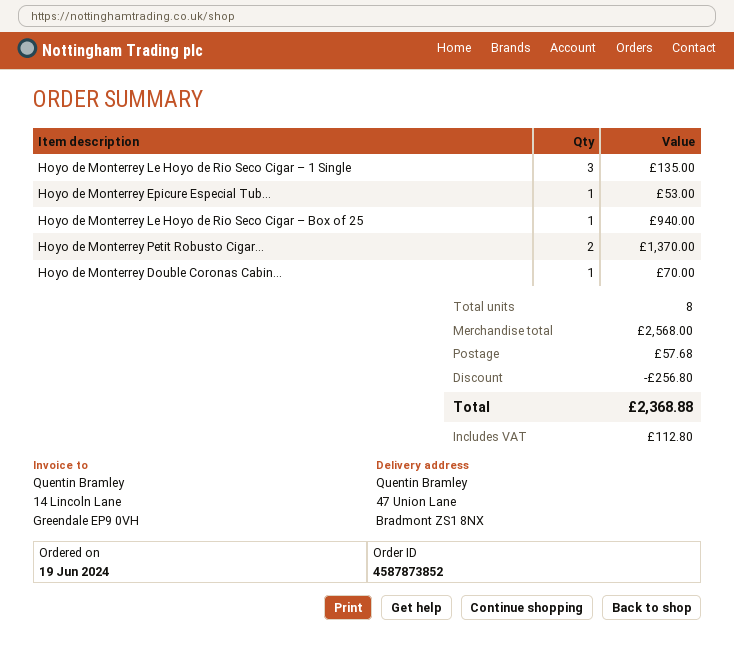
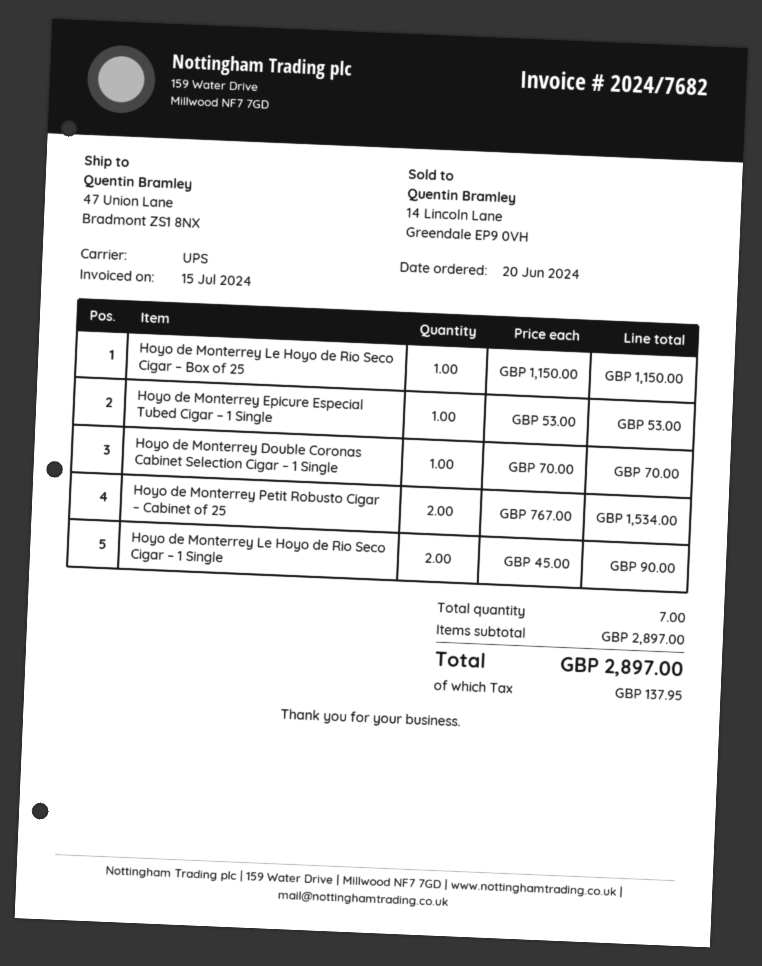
order date: 2024-06-19 -> 2024-06-20
Hoyo de Monterrey Le Hoyo de Rio Seco Cigar – 1 Single: 3 for 135.00 -> 2 for 90.00
Hoyo de Monterrey Le Hoyo de Rio Seco Cigar – Box of 25: 1 for 940.00 -> 1 for 1150.00
Hoyo de Monterrey Petit Robusto Cigar...: 2 for 1370.00 -> 2 for 1534.00
total quantity: 8 -> 7
subtotal: 2568.00 -> 2897.00
discount: 256.80 -> none
shipping: 57.68 -> none
tax: 112.80 -> 137.95
total: 2368.88 -> 2897.00

